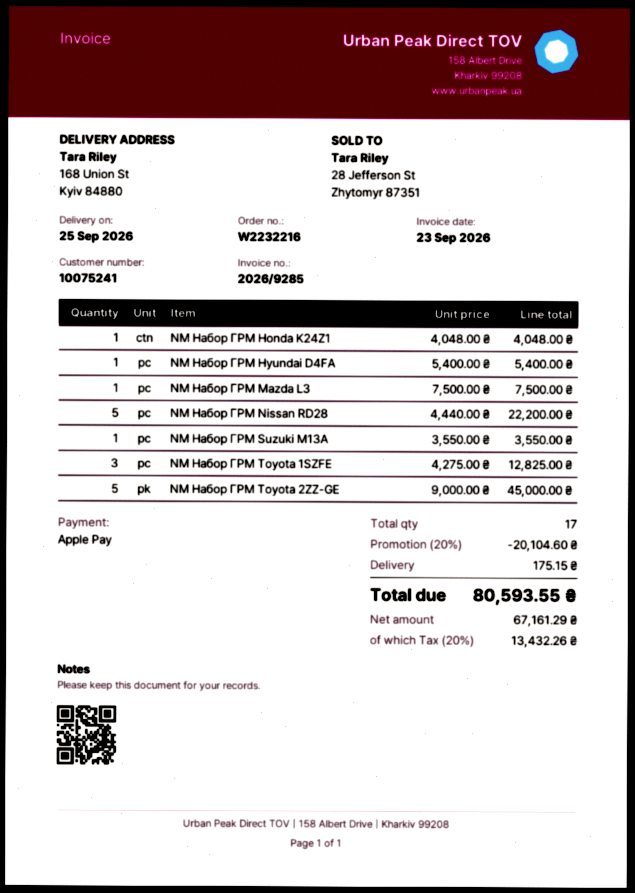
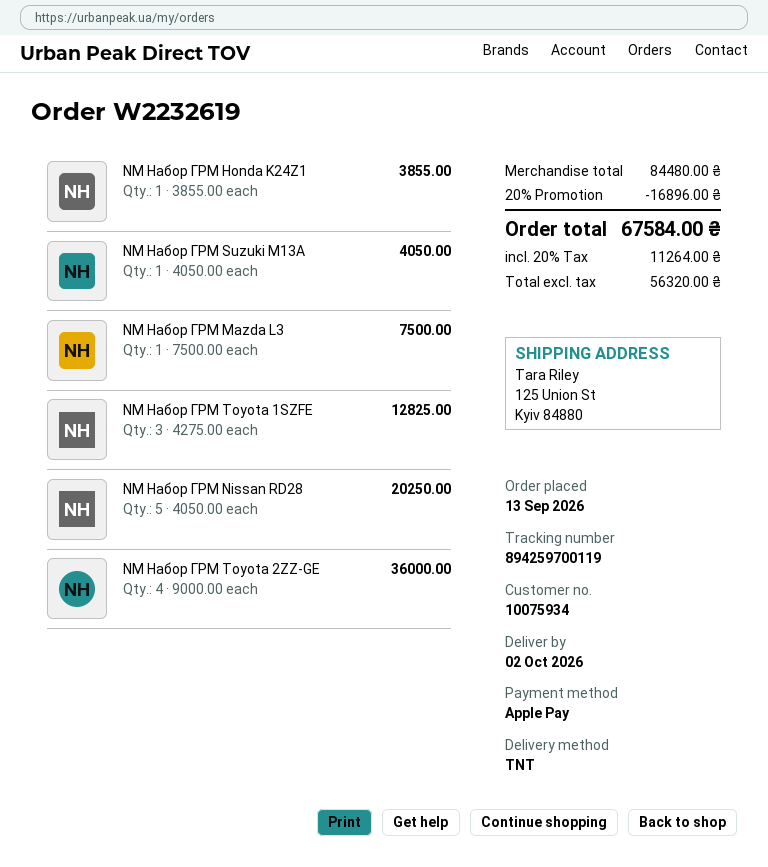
order number: W2232216 -> W2232619
delivery date: 2026-09-25 -> 2026-10-02
customer number: 10075241 -> 10075934
ship to: 168 Union St, Kyiv 84880 -> 125 Union St, Kyiv 84880
NM Набор ГРМ Honda K24Z1: 1 x 4048.00 = 4048.00 -> 1 x 3855.00 = 3855.00
NM Набор ГРМ Hyundai D4FA: 1 x 5400.00 = 5400.00 -> none
NM Набор ГРМ Nissan RD28: 5 x 4440.00 = 22200.00 -> 5 x 4050.00 = 20250.00
NM Набор ГРМ Suzuki M13A: 1 x 3550.00 = 3550.00 -> 1 x 4050.00 = 4050.00
NM Набор ГРМ Toyota 2ZZ-GE: 5 x 9000.00 = 45000.00 -> 4 x 9000.00 = 36000.00
discount: 20% = 20104.60 -> 20% = 16896.00
shipping: 175.15 -> none
net: 67161.29 -> 56320.00
tax: 20% = 13432.26 -> 20% = 11264.00
total: 80593.55 -> 67584.00

